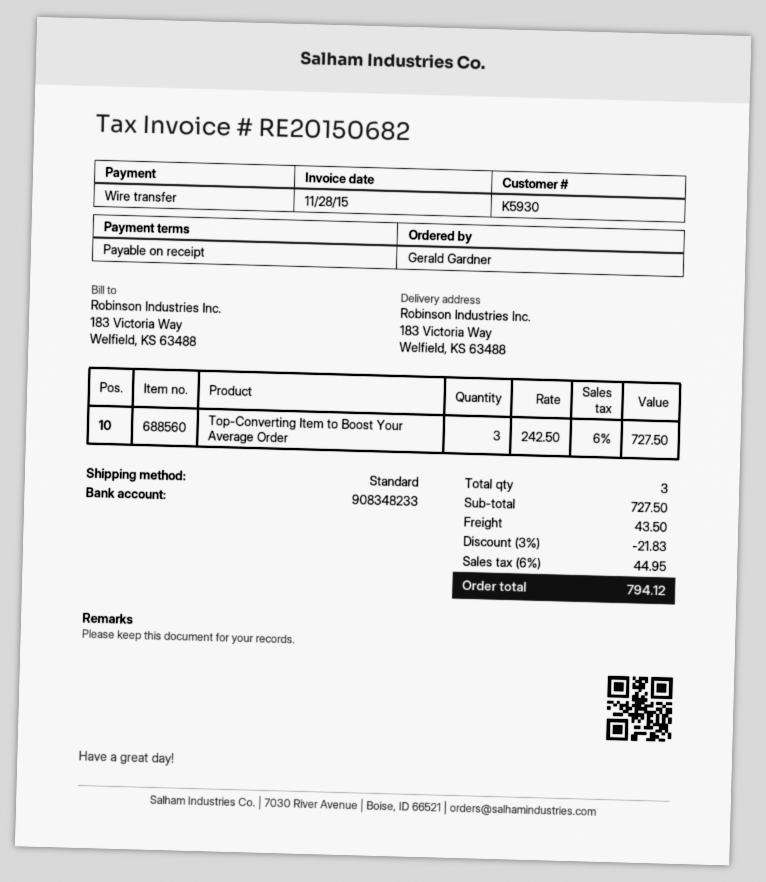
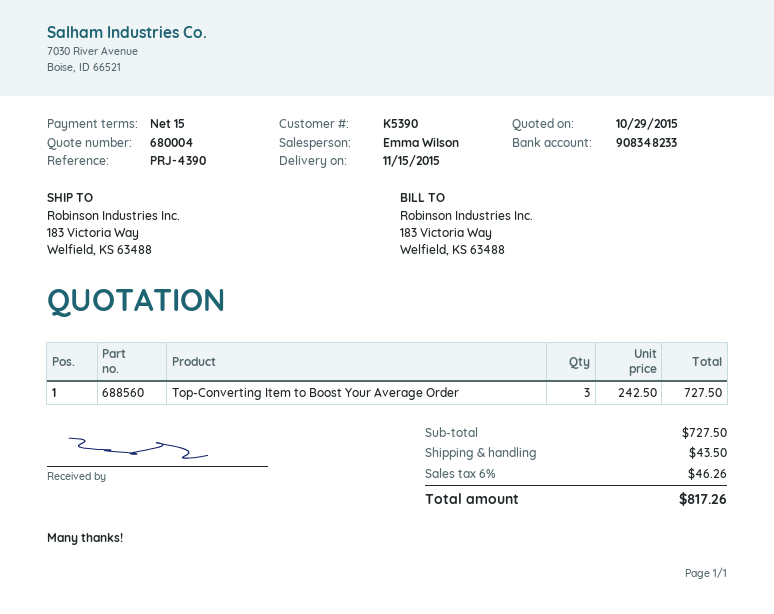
payment terms: on receipt -> 15 days
customer number: K5930 -> K5390
discount: 3% = 21.83 -> none
tax: 6% = 44.95 -> 6% = 46.26
total: 794.12 -> 817.26

